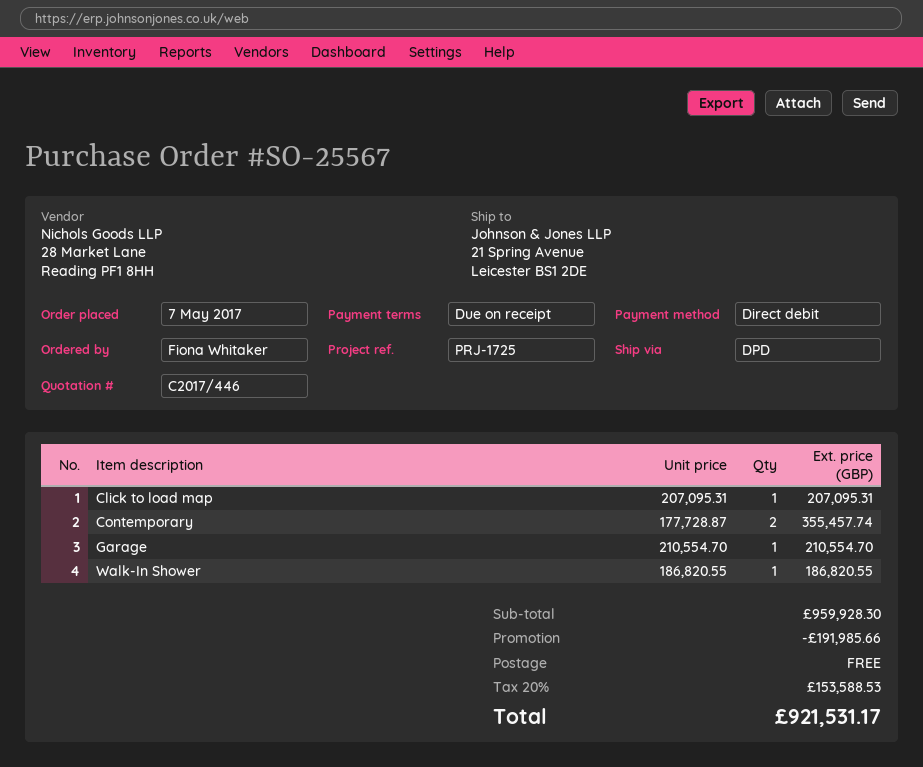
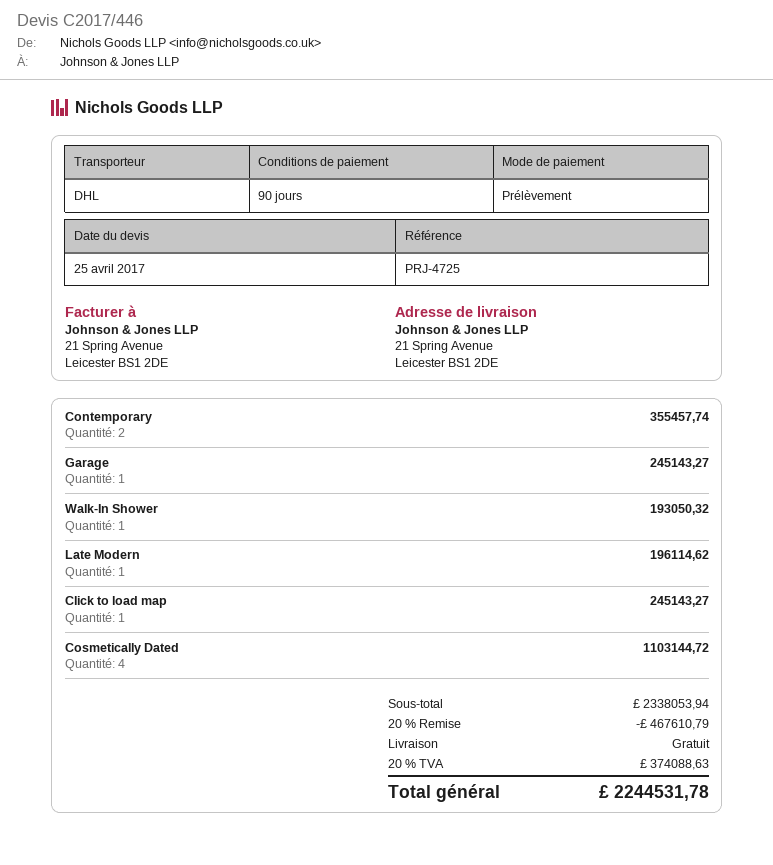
payment terms: on receipt -> 90 days
reference: PRJ-1725 -> PRJ-4725
shipping method: DPD -> DHL
Click to load map: 1 for 207095.31 -> 1 for 245143.27
Garage: 1 for 210554.70 -> 1 for 245143.27
Walk-In Shower: 1 for 186820.55 -> 1 for 193050.32
Late Modern: none -> 1 for 196114.62
Cosmetically Dated: none -> 4 for 1103144.72
subtotal: 959928.30 -> 2338053.94
discount: 191985.66 -> 467610.79
tax: 20% = 153588.53 -> 20% = 374088.63
total: 921531.17 -> 2244531.78

